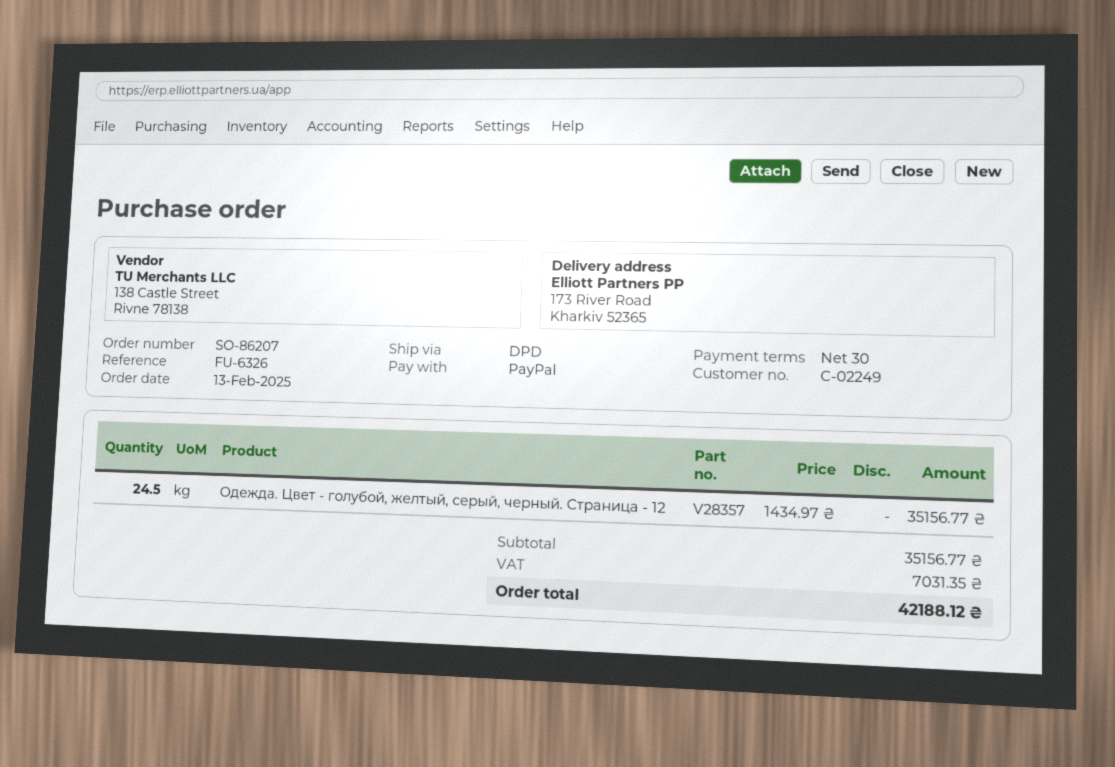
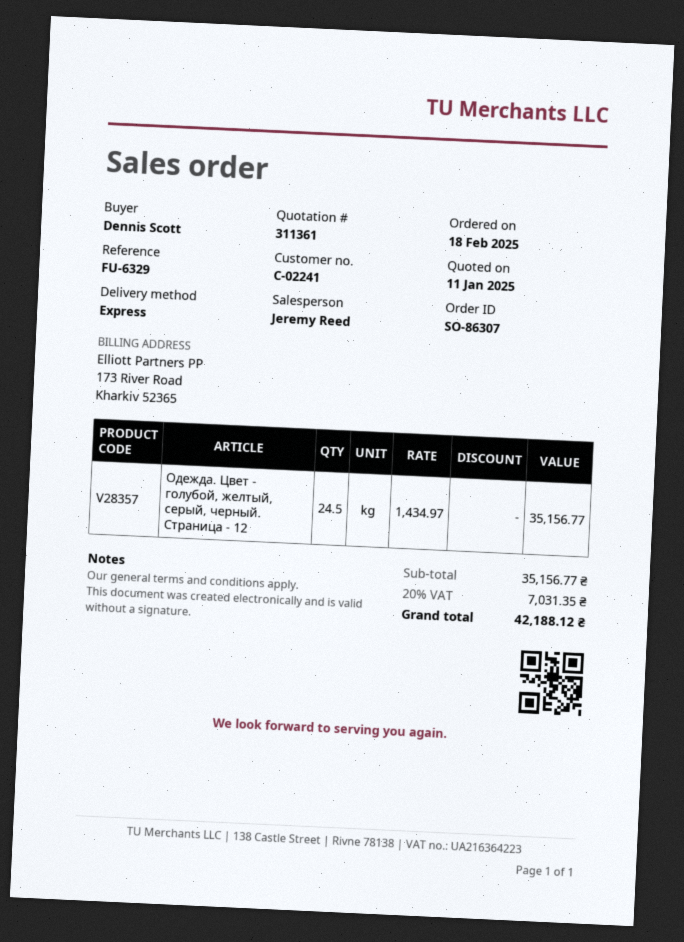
order number: SO-86207 -> SO-86307
order date: 2025-02-13 -> 2025-02-18
customer number: C-02249 -> C-02241
reference: FU-6326 -> FU-6329
shipping method: DPD -> express

